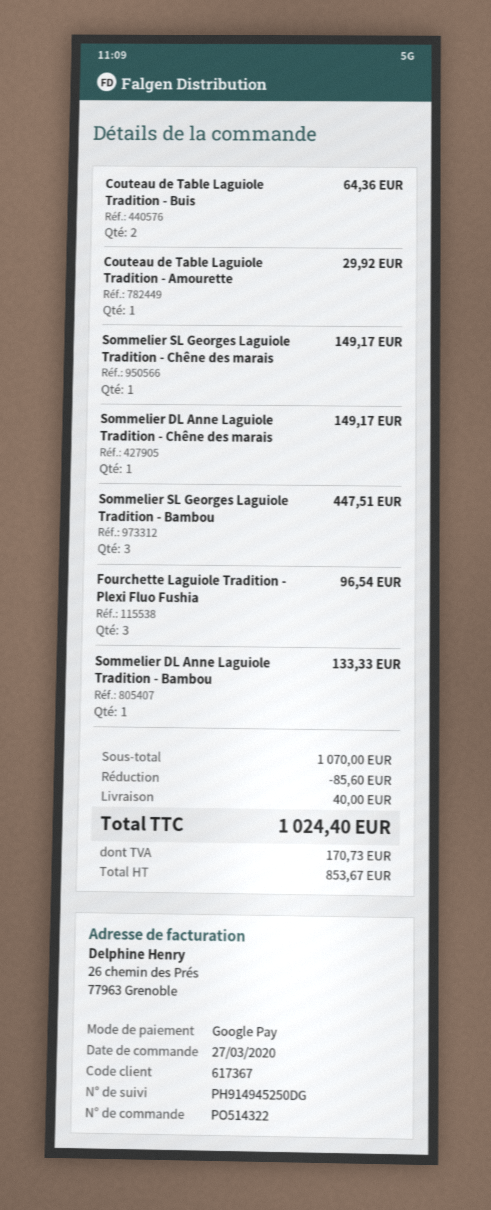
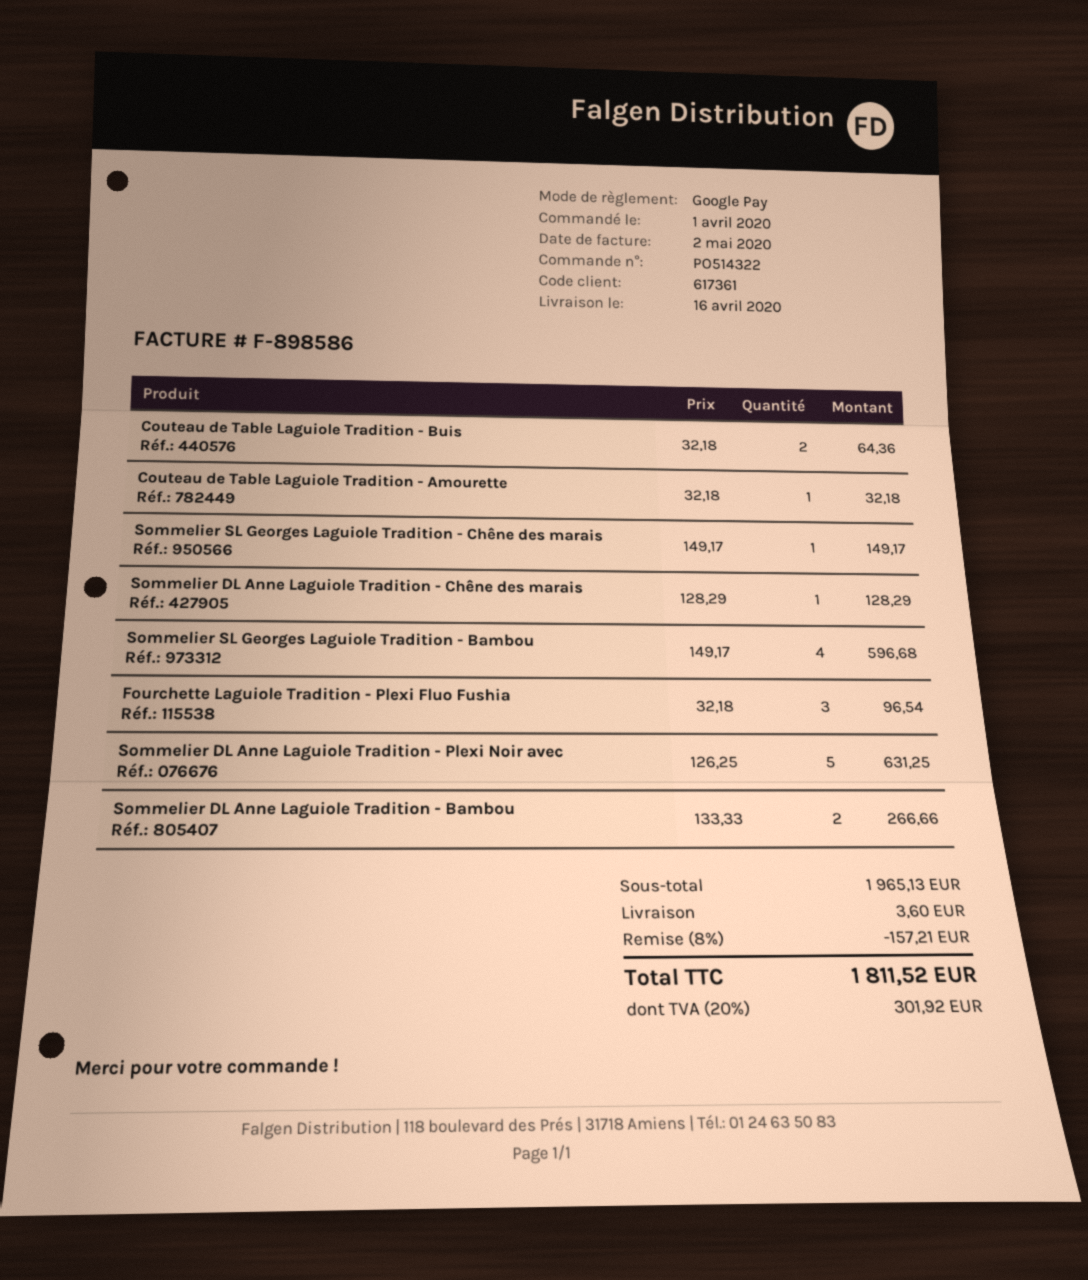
order date: 2020-03-27 -> 2020-04-01
customer number: 617367 -> 617361
Couteau de Table Laguiole Tradition - Amourette: 1 for 29.92 -> 1 for 32.18
Sommelier DL Anne Laguiole Tradition - Chêne des marais: 1 for 149.17 -> 1 for 128.29
Sommelier SL Georges Laguiole Tradition - Bambou: 3 for 447.51 -> 4 for 596.68
Sommelier DL Anne Laguiole Tradition - Bambou: 1 for 133.33 -> 2 for 266.66
Sommelier DL Anne Laguiole Tradition - Plexi Noir avec: none -> 5 for 631.25
subtotal: 1070.00 -> 1965.13
discount: 85.60 -> 157.21
shipping: 40.00 -> 3.60
tax: 170.73 -> 301.92
total: 1024.40 -> 1811.52

